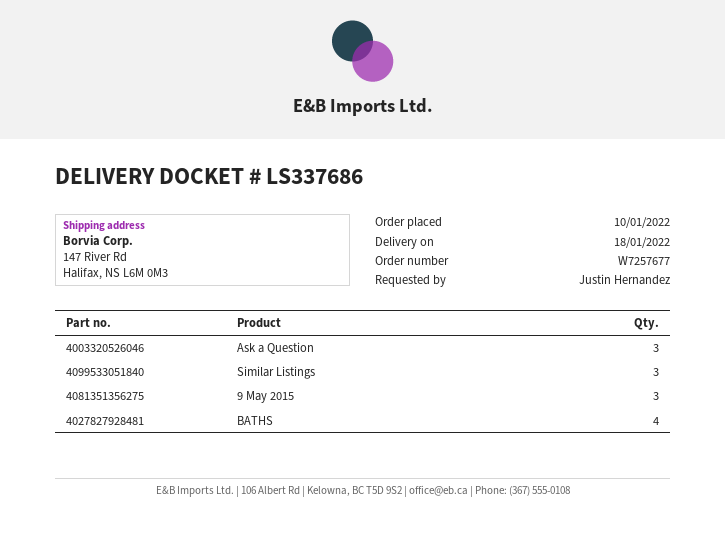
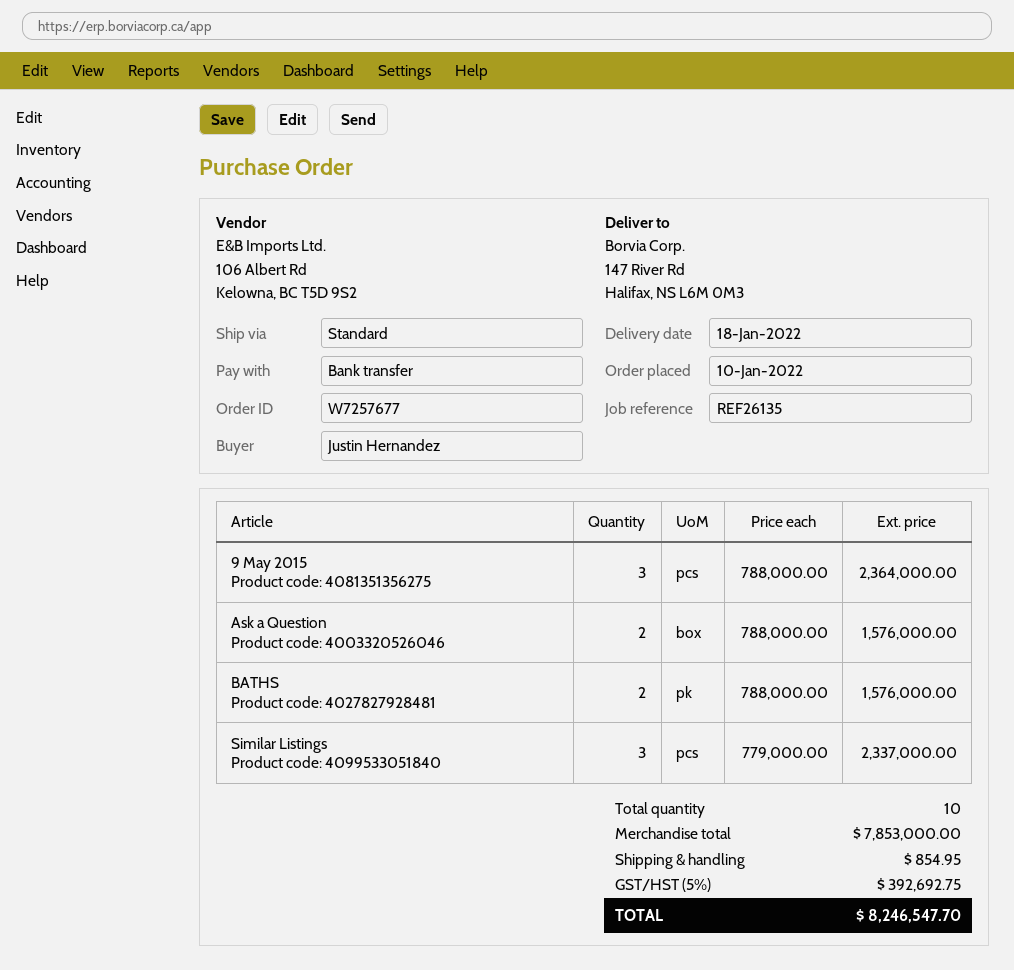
Ask a Question: 3 -> 2
BATHS: 4 -> 2

